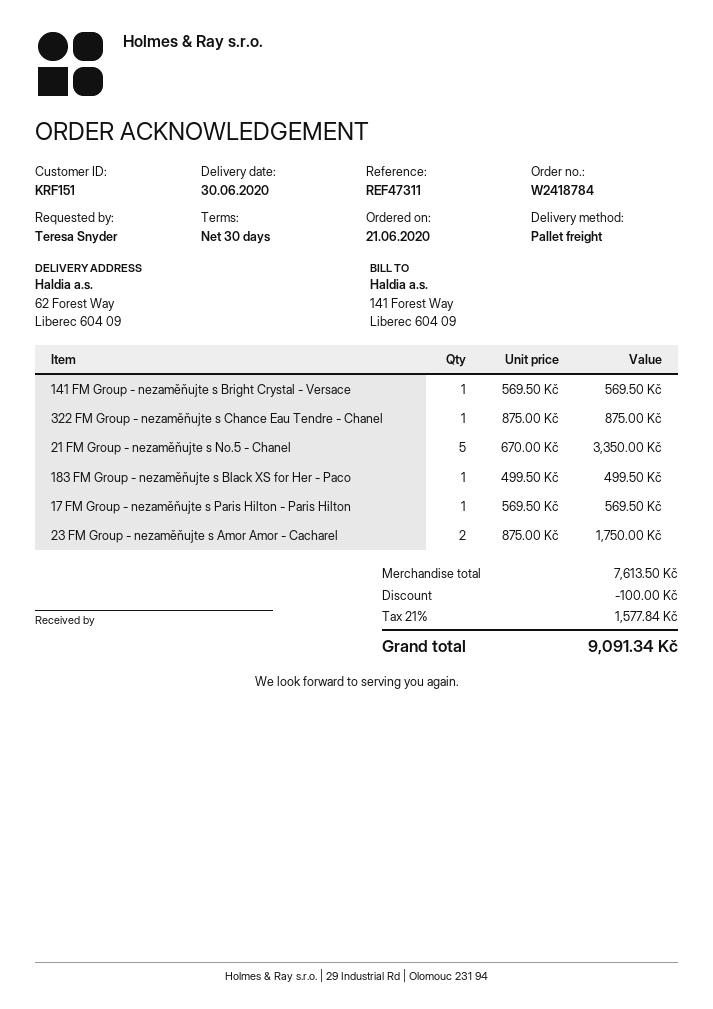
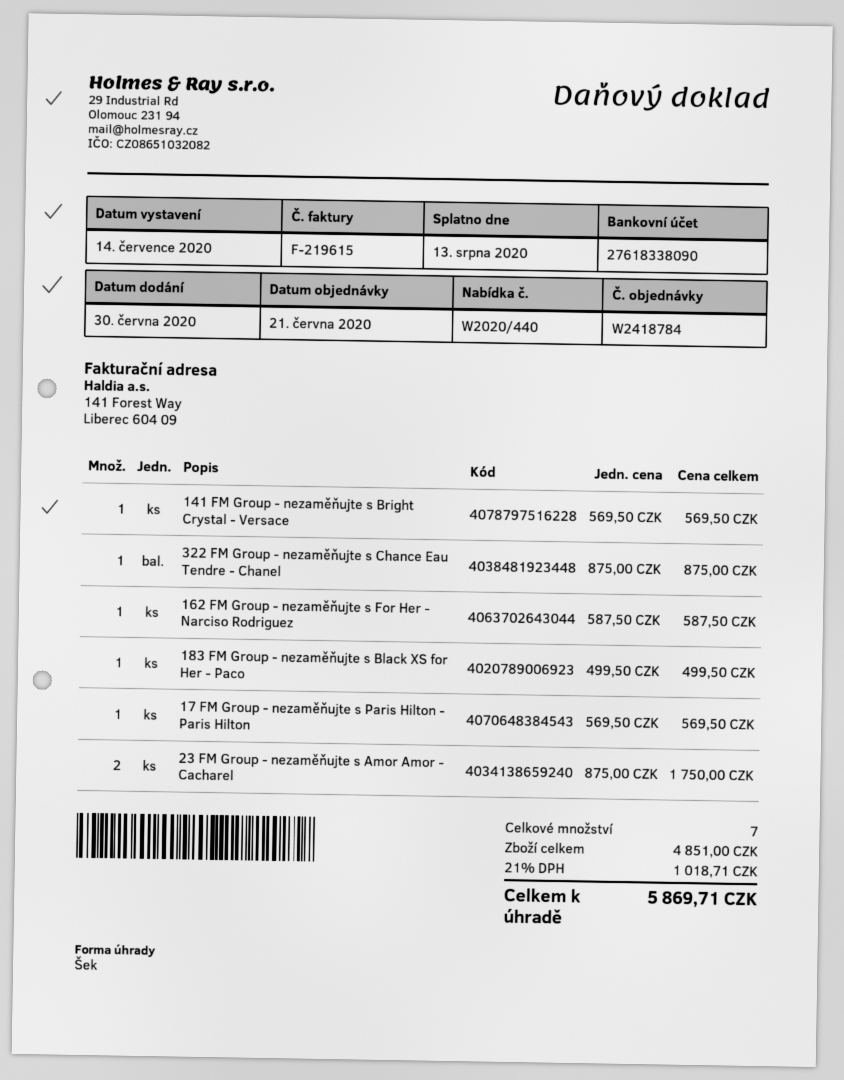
21 FM Group - nezaměňujte s No.5 - Chanel: 5 x 670.00 = 3350.00 -> none
162 FM Group - nezaměňujte s For Her - Narciso Rodriguez: none -> 1 x 587.50 = 587.50
subtotal: 7613.50 -> 4851.00
discount: 100.00 -> none
tax: 21% = 1577.84 -> 21% = 1018.71
total: 9091.34 -> 5869.71

